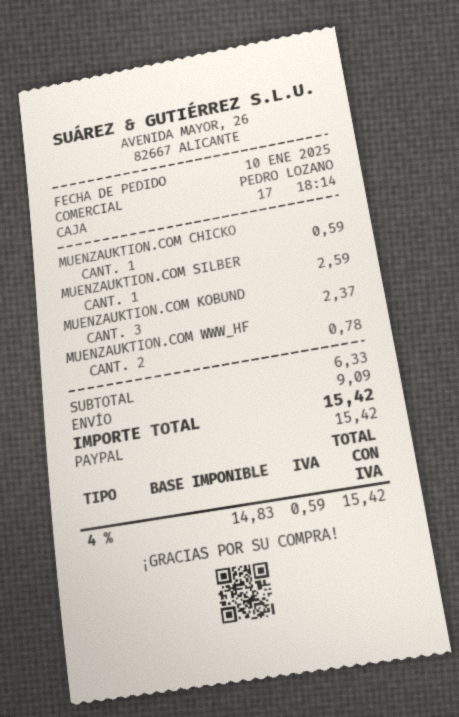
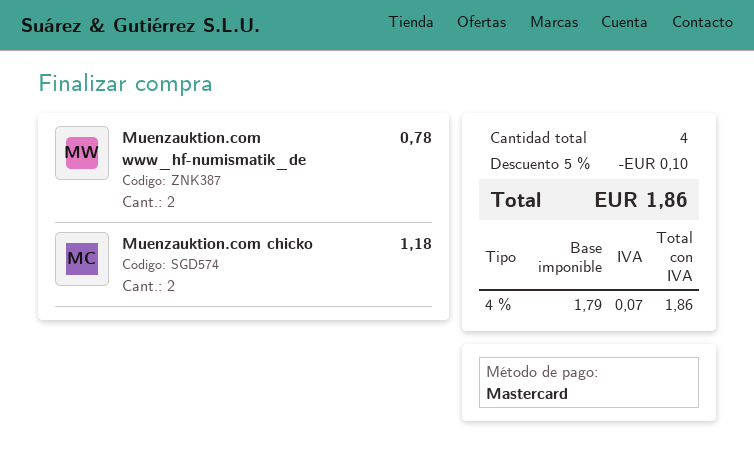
payment method: PayPal -> Mastercard
MUENZAUKTION.COM CHICKO: 1 for 0.59 -> 2 for 1.18
MUENZAUKTION.COM SILBER: 1 for 2.59 -> none
MUENZAUKTION.COM KOBUND: 3 for 2.37 -> none
discount: none -> 5% = 0.10
shipping: 9.09 -> none
net: 14.83 -> 1.79
tax: 4% = 0.59 -> 4% = 0.07
total: 15.42 -> 1.86

